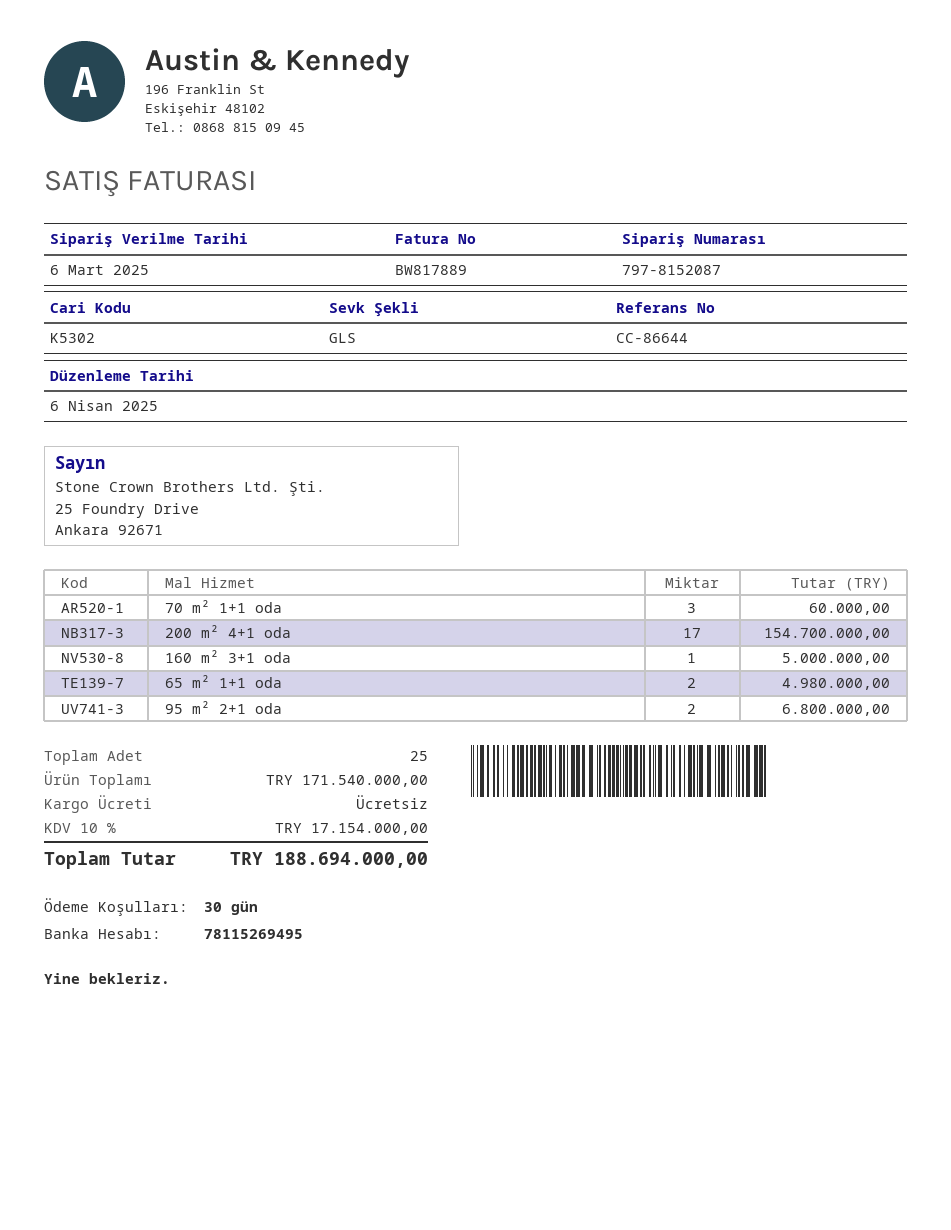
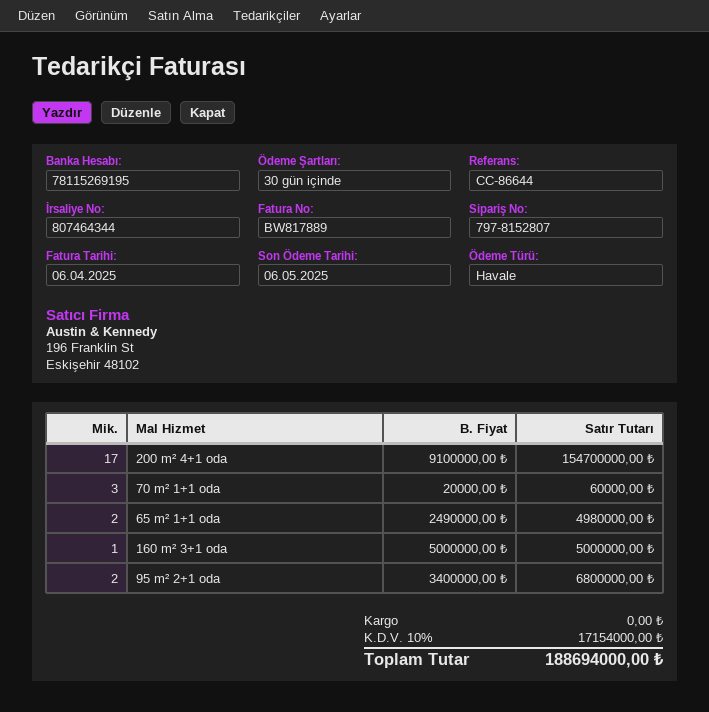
order number: 797-8152087 -> 797-8152807
bank account: 78115269495 -> 78115269195

